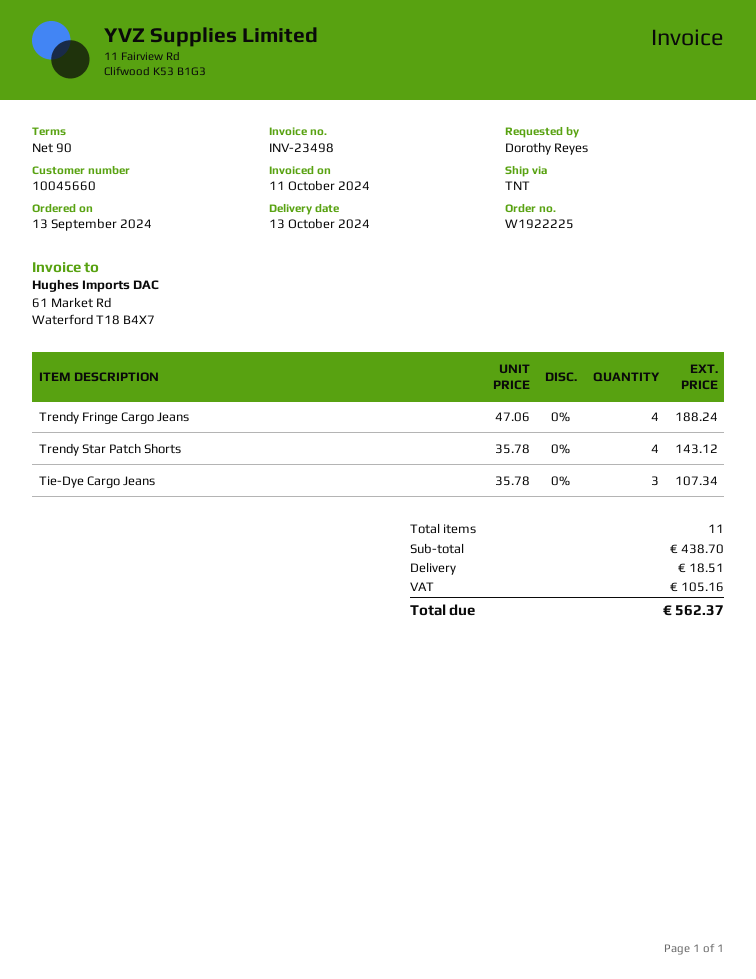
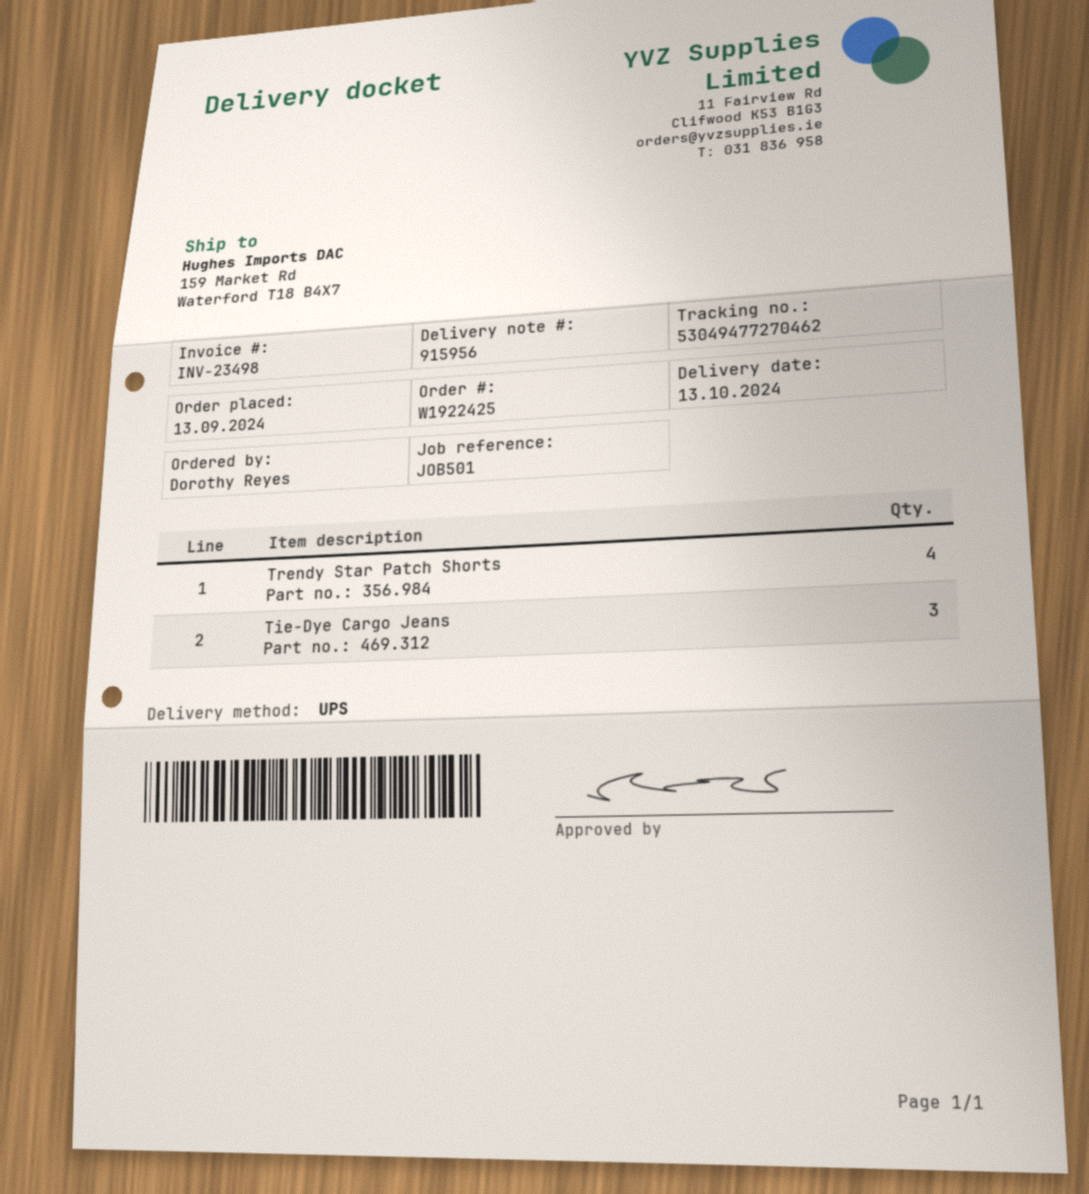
order number: W1922225 -> W1922425
shipping method: TNT -> UPS
Trendy Fringe Cargo Jeans: 4 -> none

